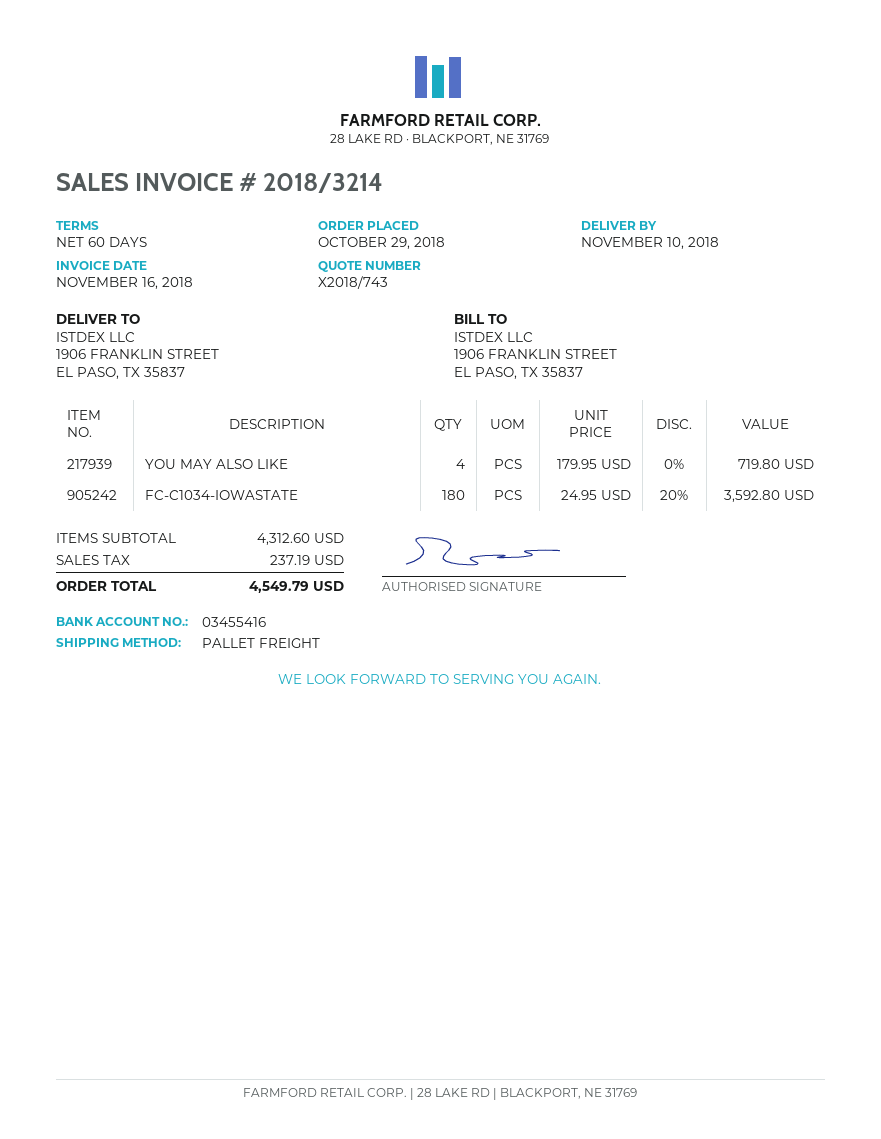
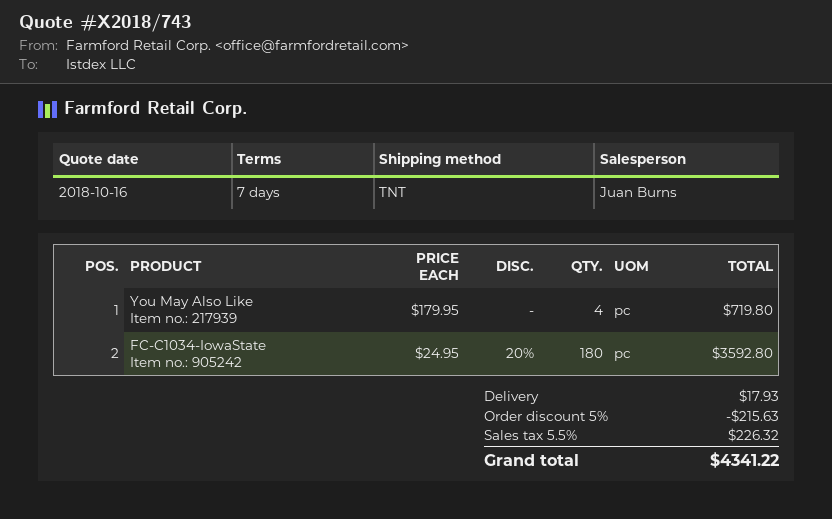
payment terms: 60 days -> 7 days
shipping method: pallet freight -> TNT
discount: none -> 5% = 215.63
shipping: none -> 17.93
tax: 237.19 -> 226.32
total: 4549.79 -> 4341.22

